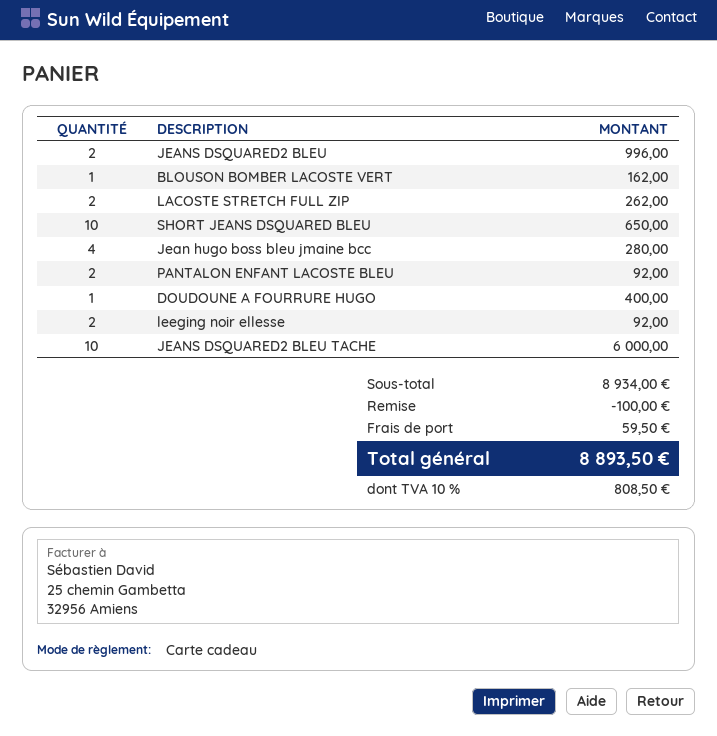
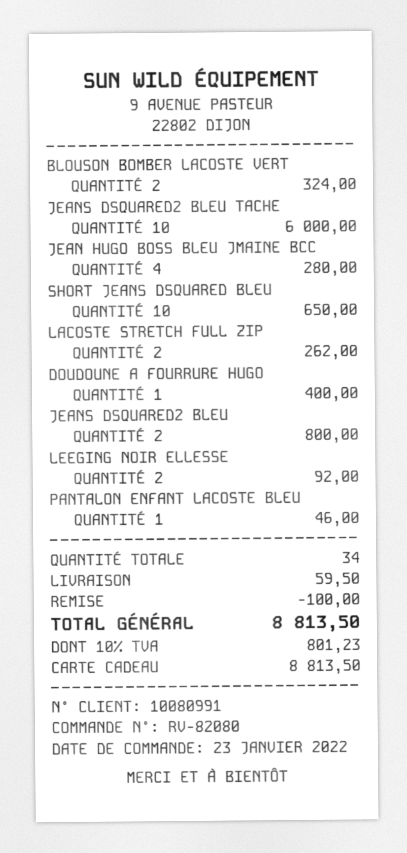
JEANS DSQUARED2 BLEU: 2 for 996.00 -> 2 for 800.00
BLOUSON BOMBER LACOSTE VERT: 1 for 162.00 -> 2 for 324.00
PANTALON ENFANT LACOSTE BLEU: 2 for 92.00 -> 1 for 46.00
tax: 10% = 808.50 -> 10% = 801.23
total: 8893.50 -> 8813.50

